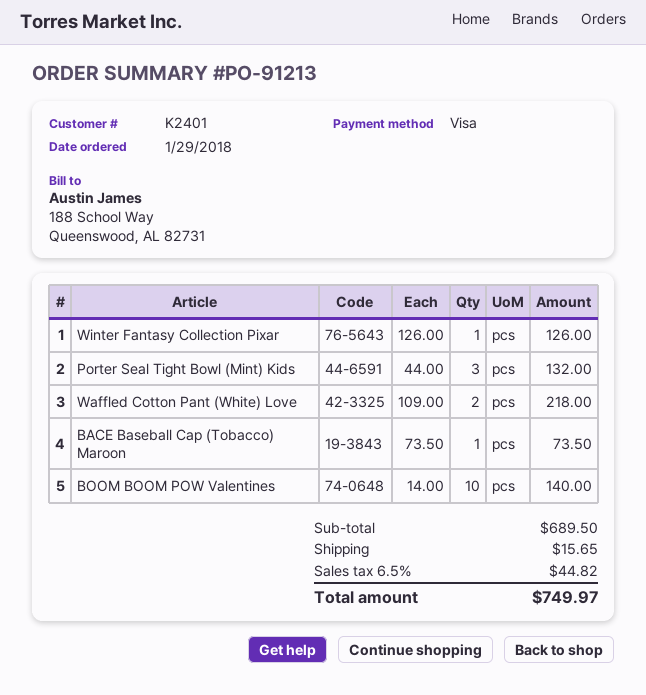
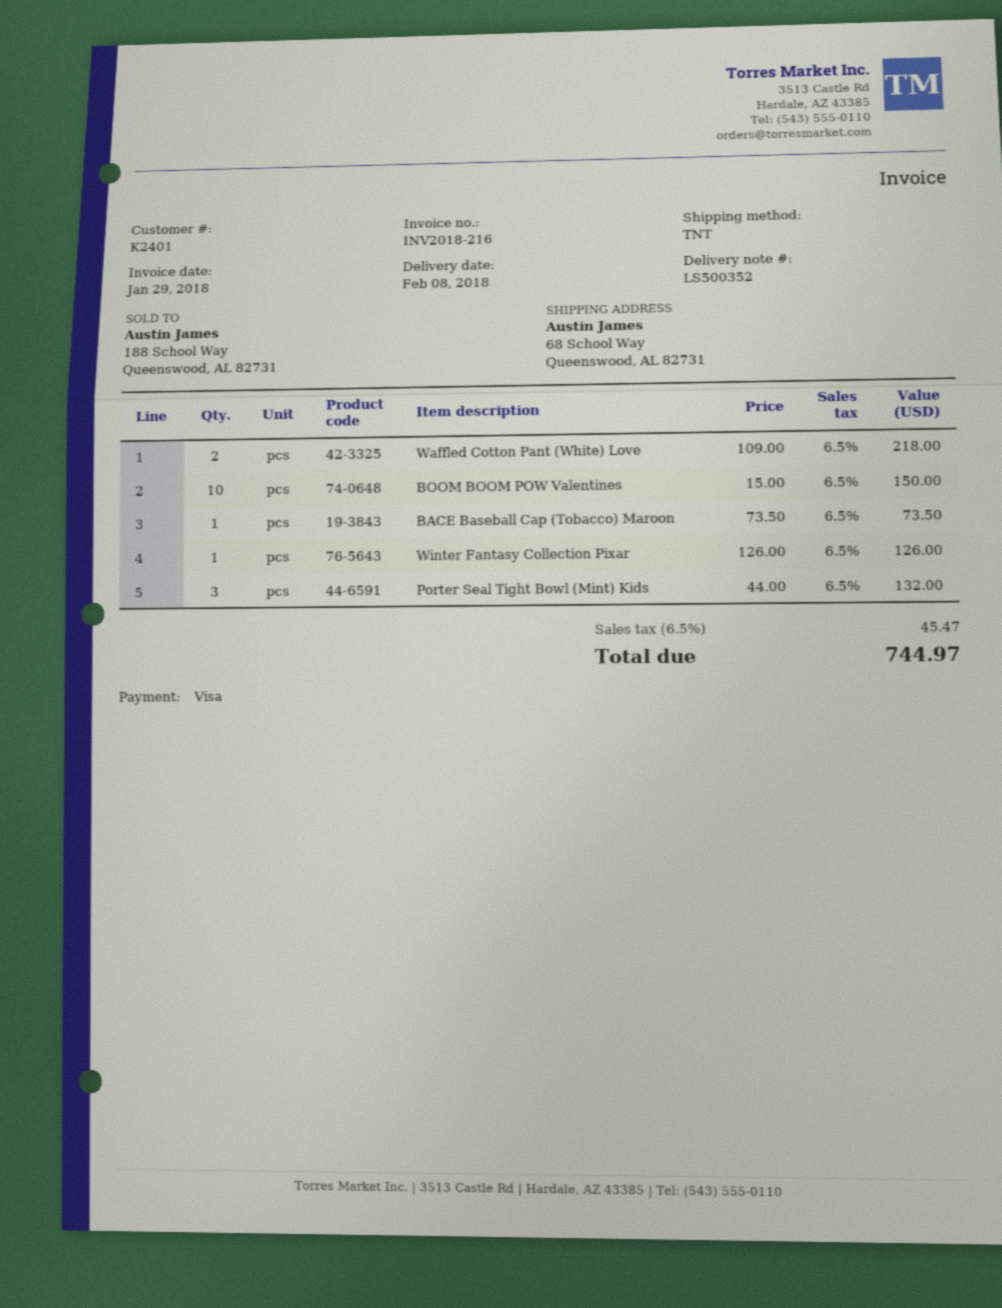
BOOM BOOM POW Valentines: 10 x 14.00 = 140.00 -> 10 x 15.00 = 150.00
shipping: 15.65 -> none
tax: 6.5% = 44.82 -> 6.5% = 45.47
total: 749.97 -> 744.97

